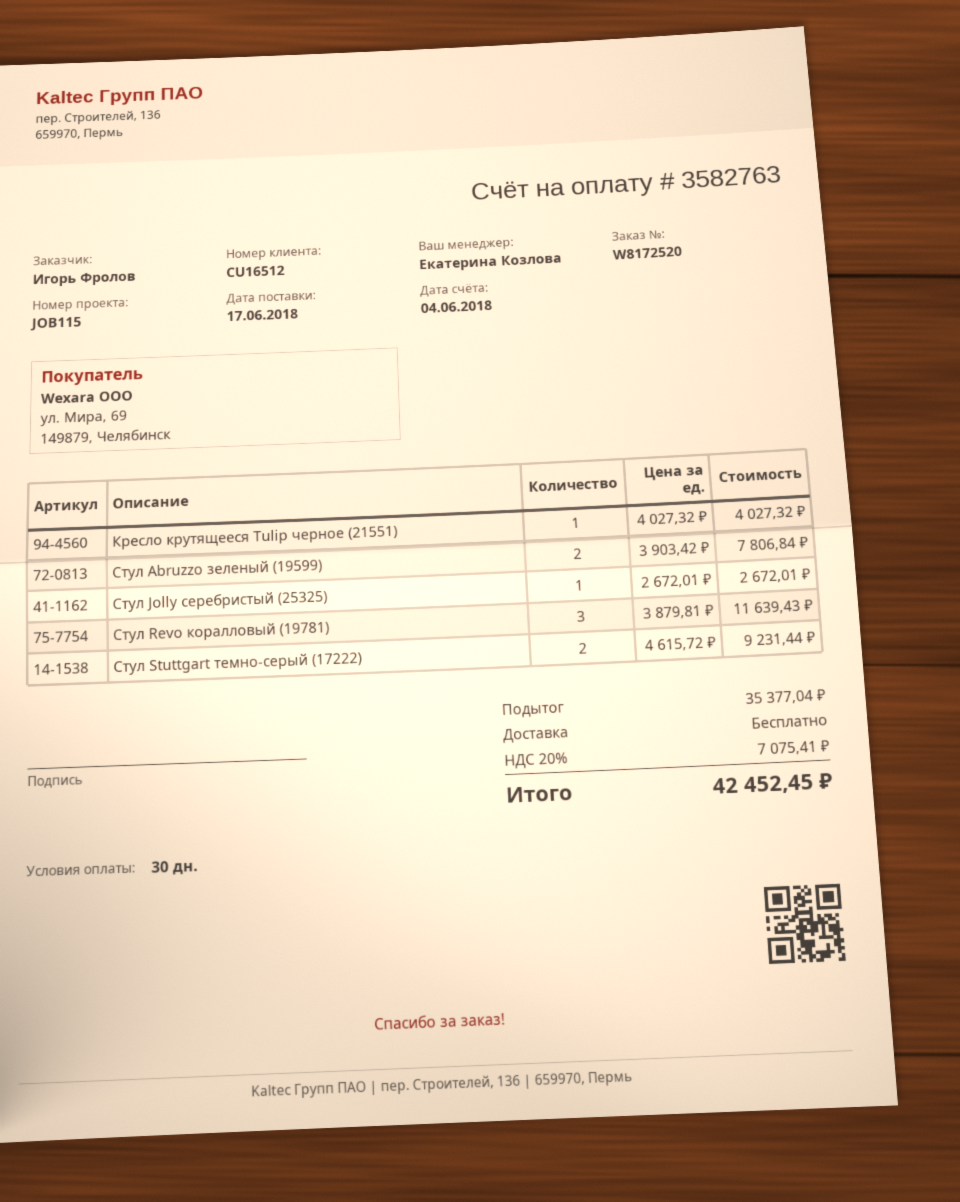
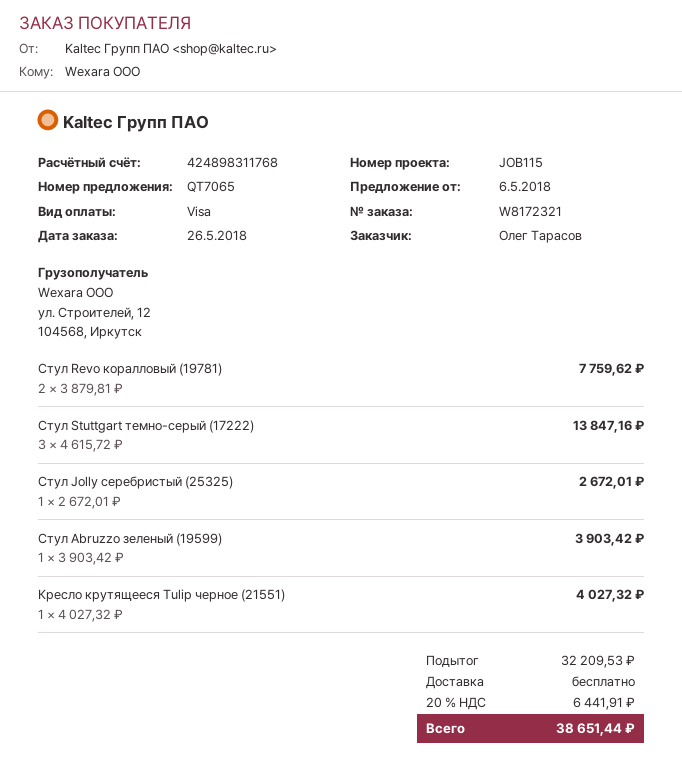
order number: W8172520 -> W8172321
ordered by: Игорь Фролов -> Олег Тарасов
Стул Abruzzo зеленый (19599): 2 x 3903.42 = 7806.84 -> 1 x 3903.42 = 3903.42
Стул Revo коралловый (19781): 3 x 3879.81 = 11639.43 -> 2 x 3879.81 = 7759.62
Стул Stuttgart темно-серый (17222): 2 x 4615.72 = 9231.44 -> 3 x 4615.72 = 13847.16
subtotal: 35377.04 -> 32209.53
tax: 20% = 7075.41 -> 20% = 6441.91
total: 42452.45 -> 38651.44

